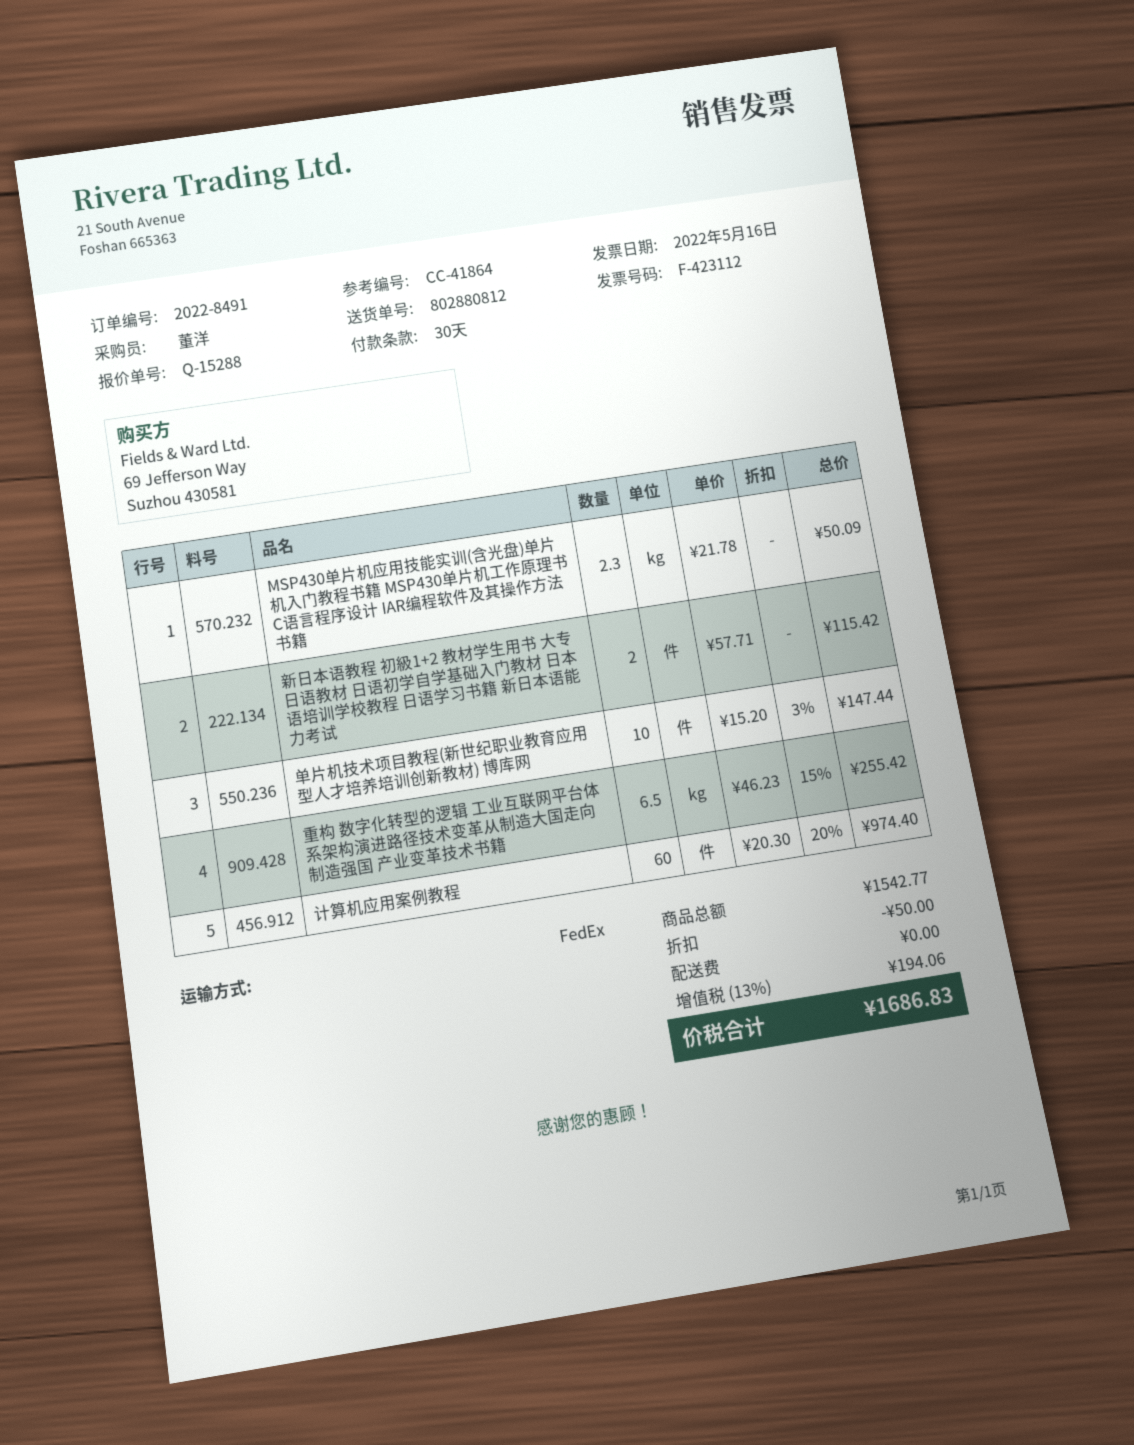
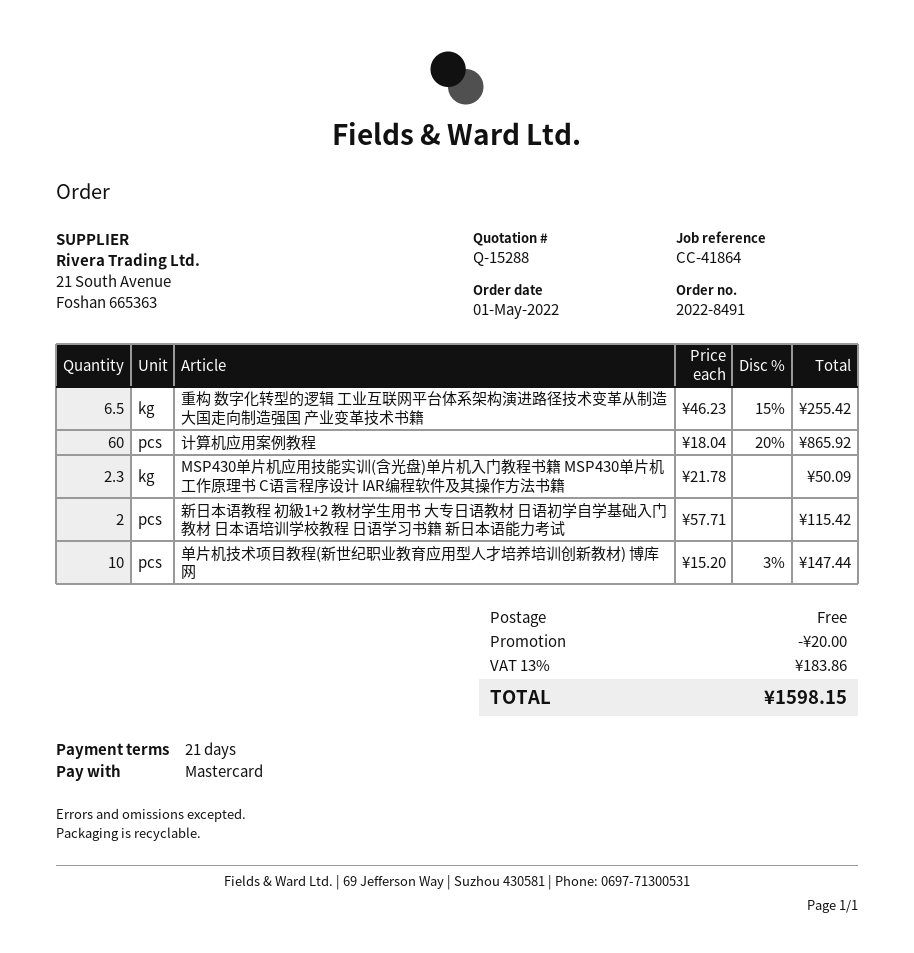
payment terms: 30 days -> 21 days
计算机应用案例教程: 60 x 20.30 - 20% = 974.40 -> 60 x 18.04 - 20% = 865.92
discount: 50.00 -> 20.00
tax: 13% = 194.06 -> 13% = 183.86
total: 1686.83 -> 1598.15

